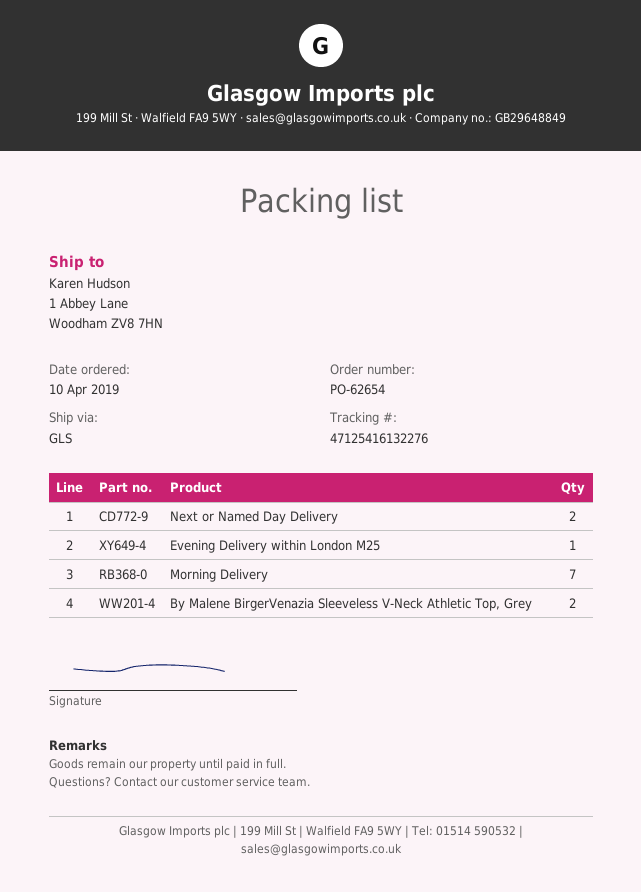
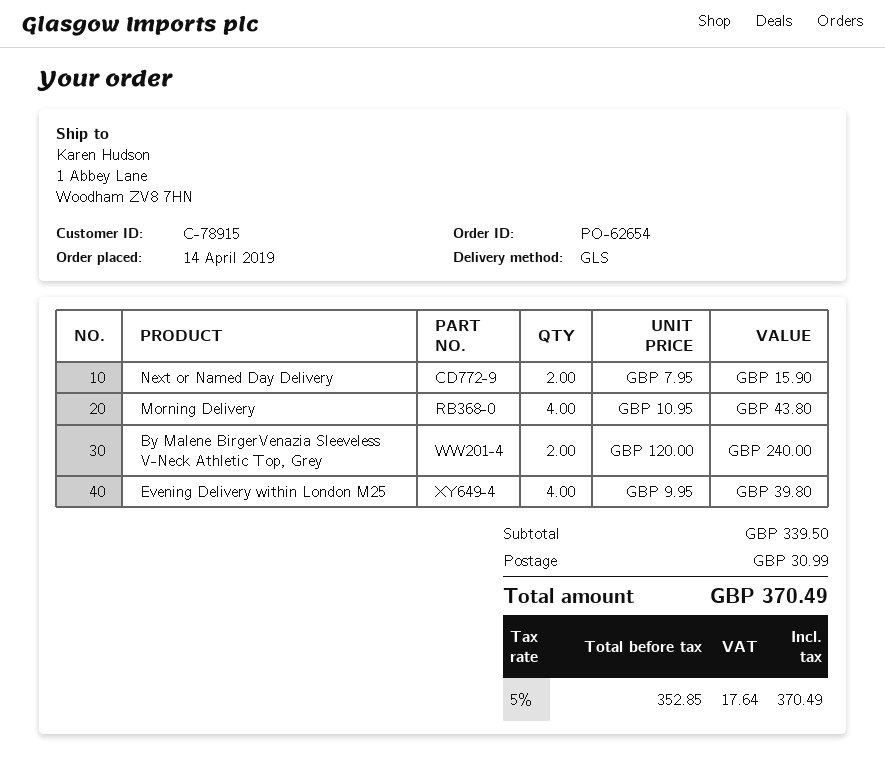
order date: 2019-04-10 -> 2019-04-14
Evening Delivery within London M25: 1 -> 4
Morning Delivery: 7 -> 4

